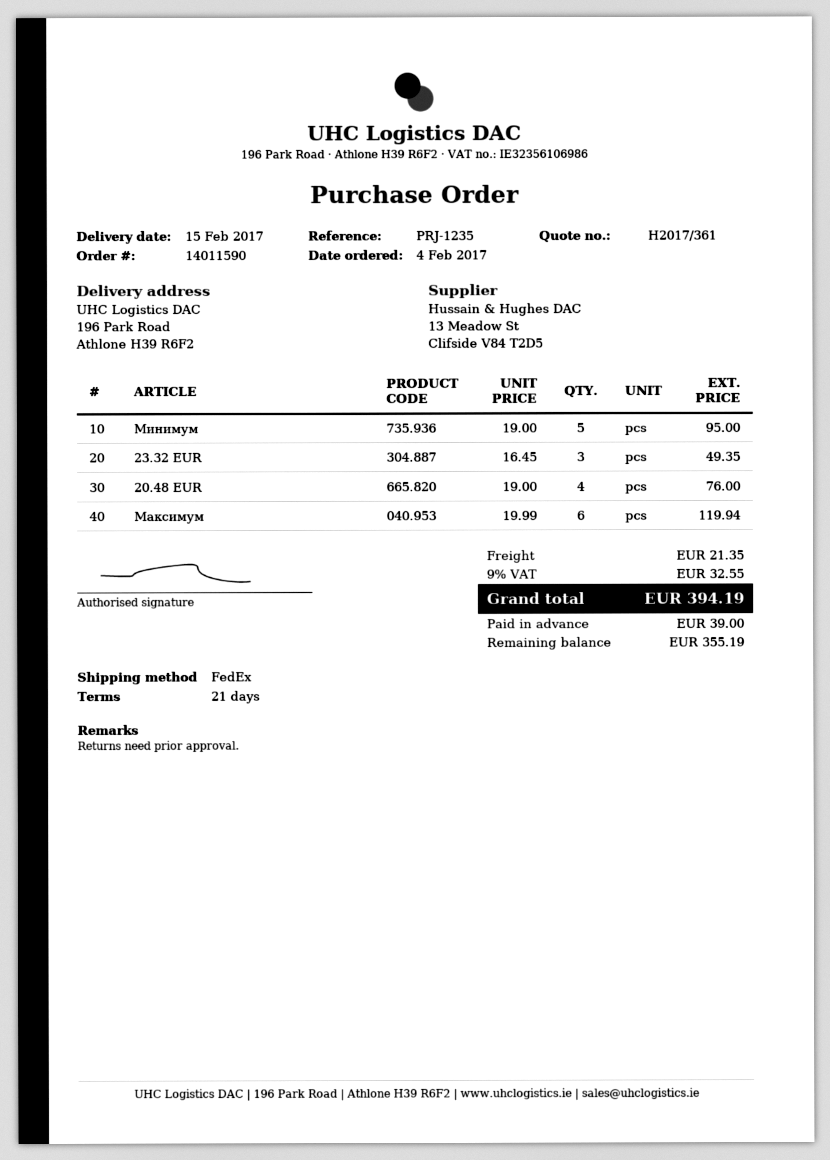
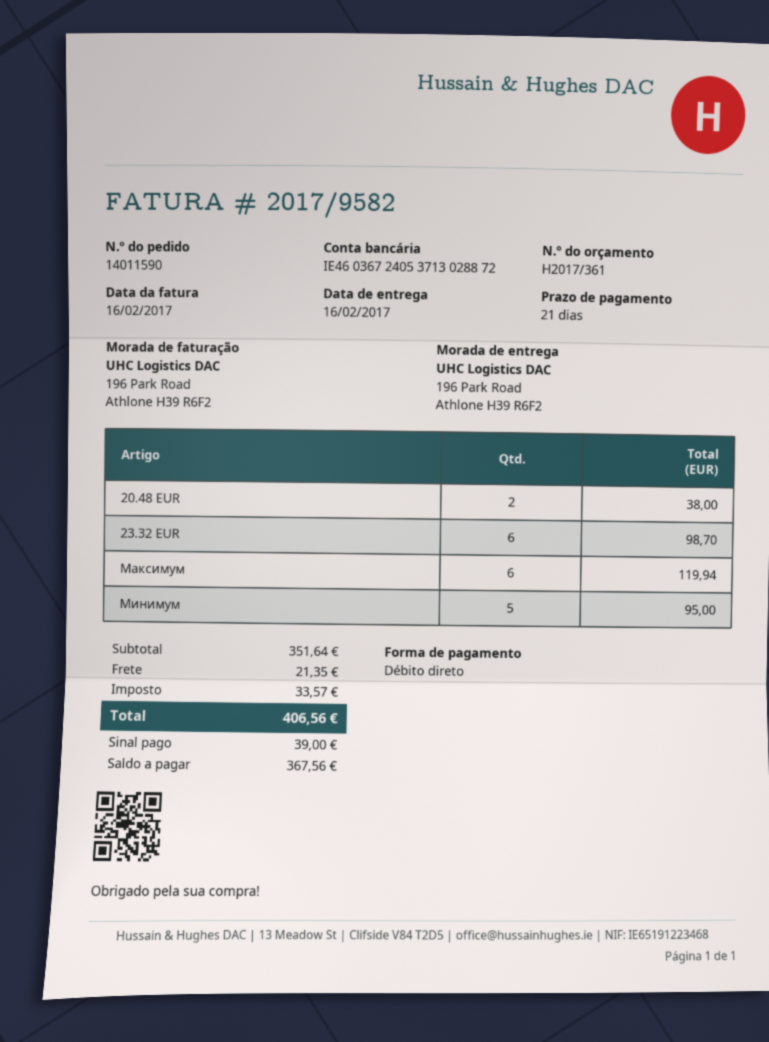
delivery date: 2017-02-15 -> 2017-02-16
23.32 EUR: 3 for 49.35 -> 6 for 98.70
20.48 EUR: 4 for 76.00 -> 2 for 38.00
tax: 32.55 -> 33.57
total: 394.19 -> 406.56
balance: 355.19 -> 367.56

